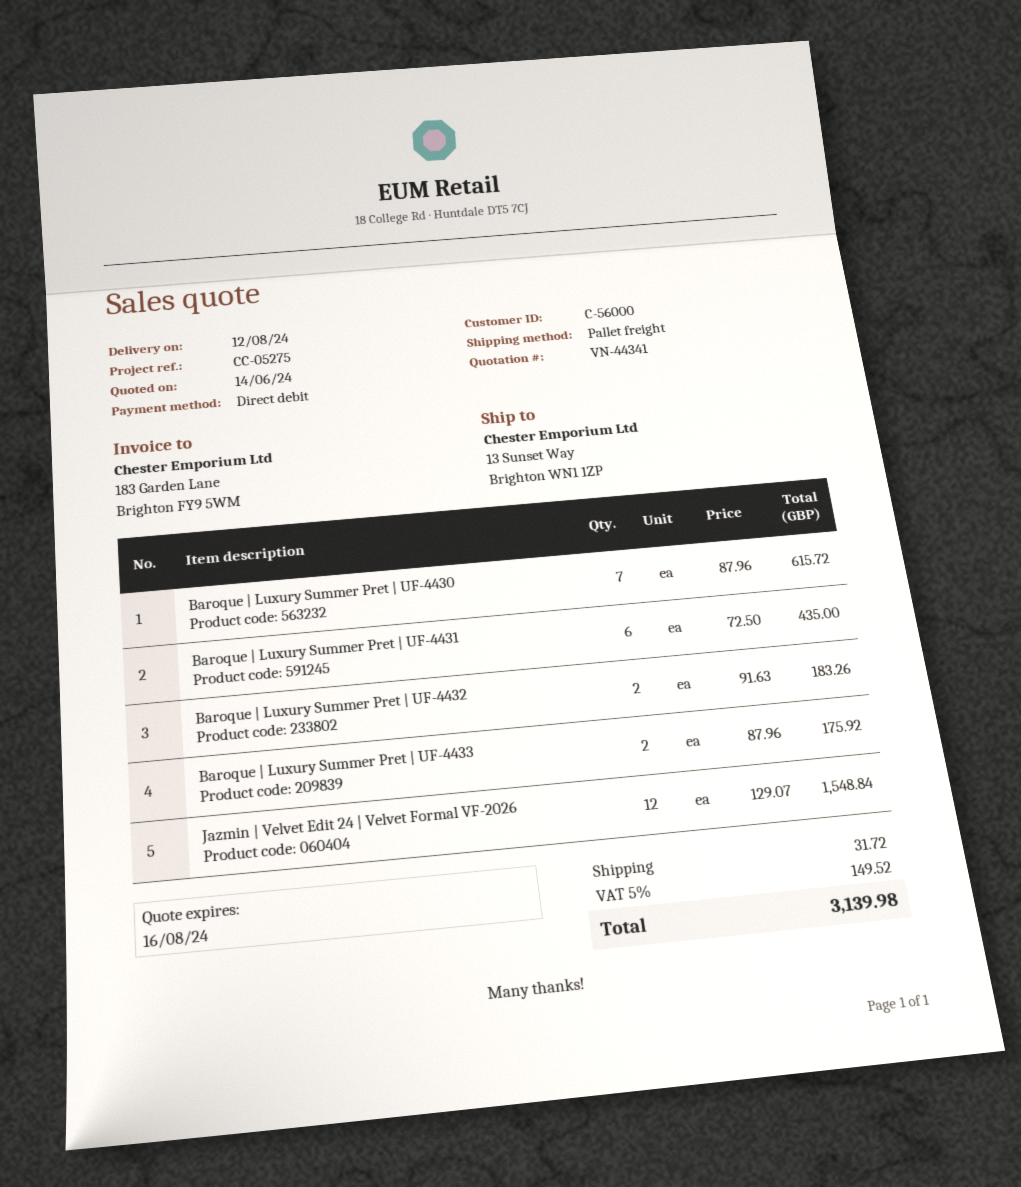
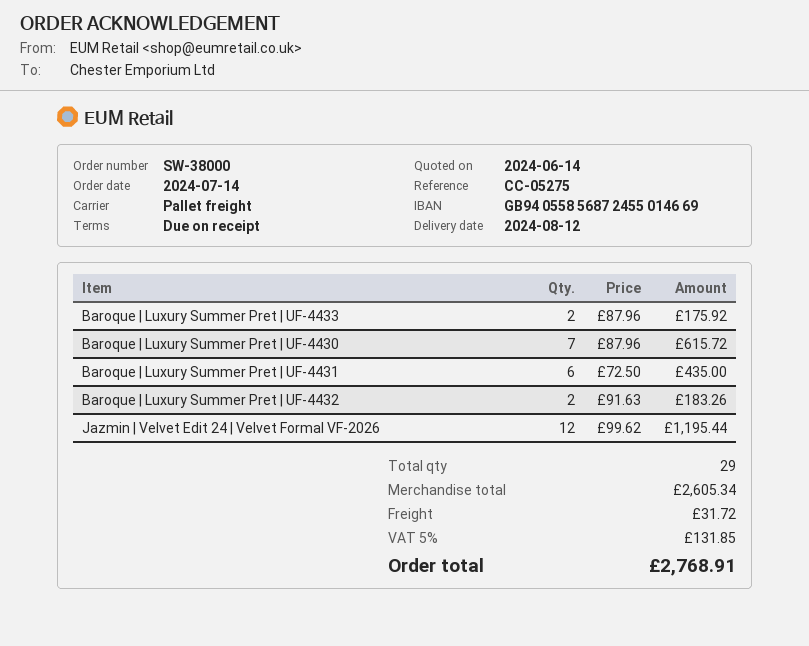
Jazmin | Velvet Edit 24 | Velvet Formal VF-2026: 12 x 129.07 = 1548.84 -> 12 x 99.62 = 1195.44
tax: 5% = 149.52 -> 5% = 131.85
total: 3139.98 -> 2768.91

